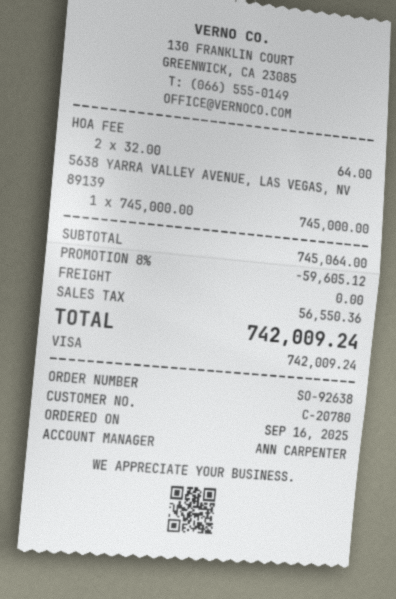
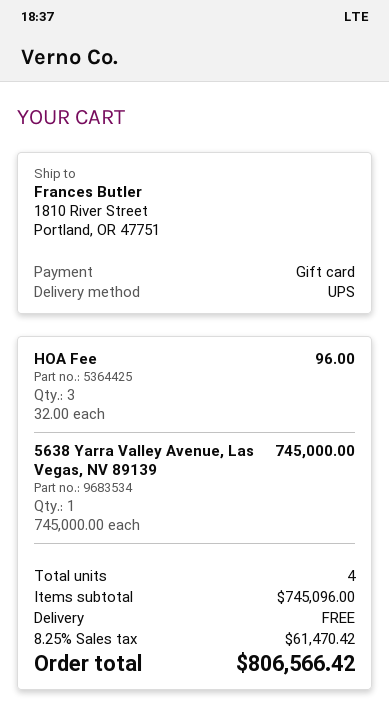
payment method: Visa -> gift card
HOA FEE: 2 x 32.00 = 64.00 -> 3 x 32.00 = 96.00
subtotal: 745064.00 -> 745096.00
discount: 8% = 59605.12 -> none
tax: 56550.36 -> 61470.42
total: 742009.24 -> 806566.42

